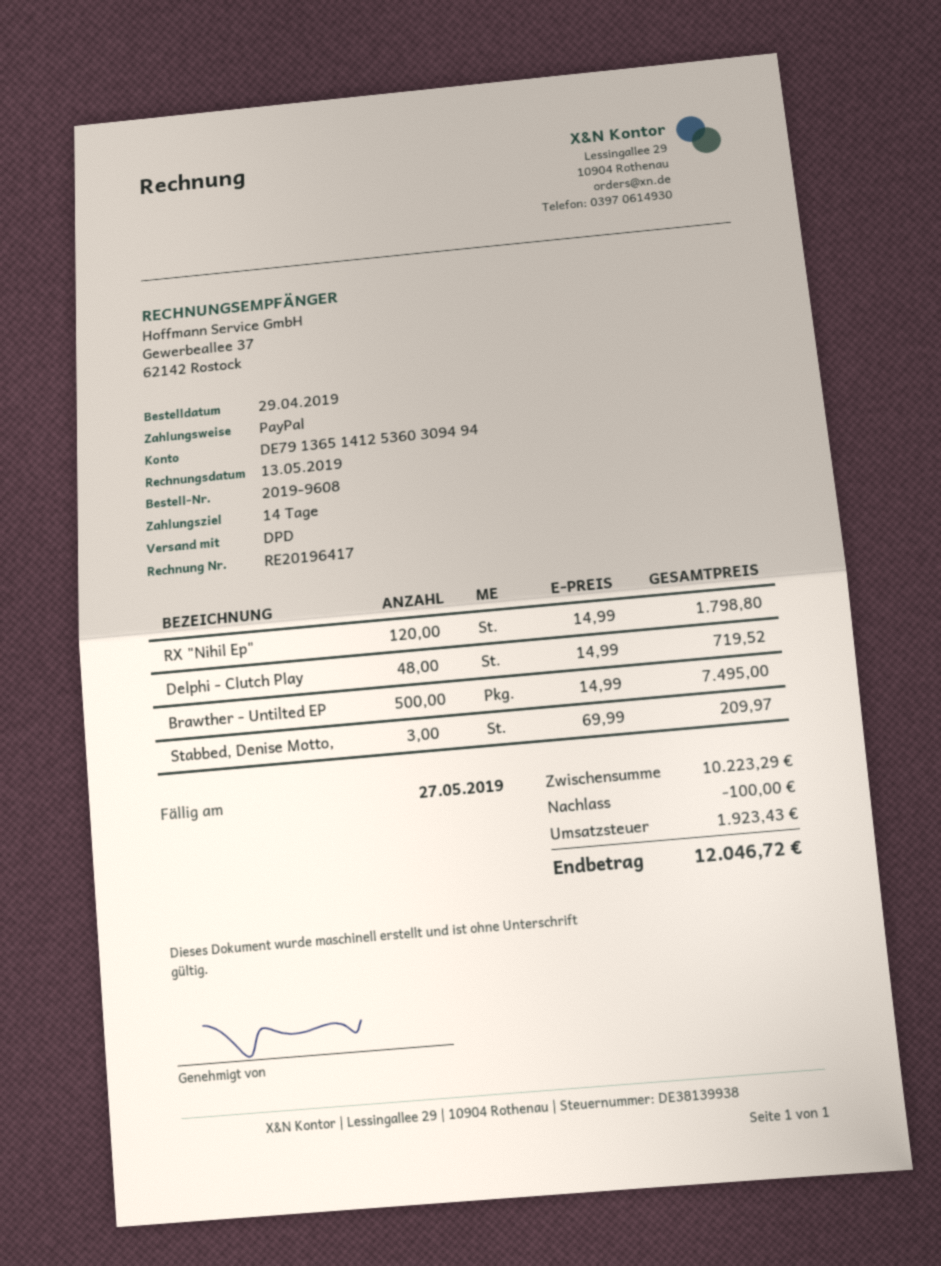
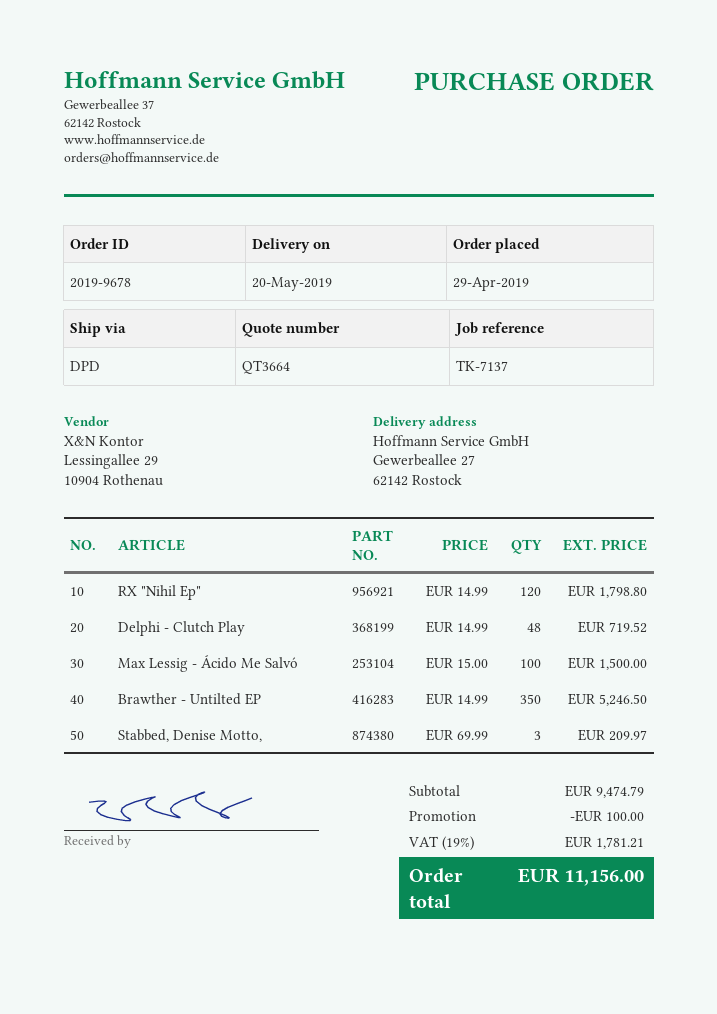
order number: 2019-9608 -> 2019-9678
Brawther - Untilted EP: 500 x 14.99 = 7495.00 -> 350 x 14.99 = 5246.50
Max Lessig - Ácido Me Salvó: none -> 100 x 15.00 = 1500.00
subtotal: 10223.29 -> 9474.79
tax: 1923.43 -> 1781.21
total: 12046.72 -> 11156.00

